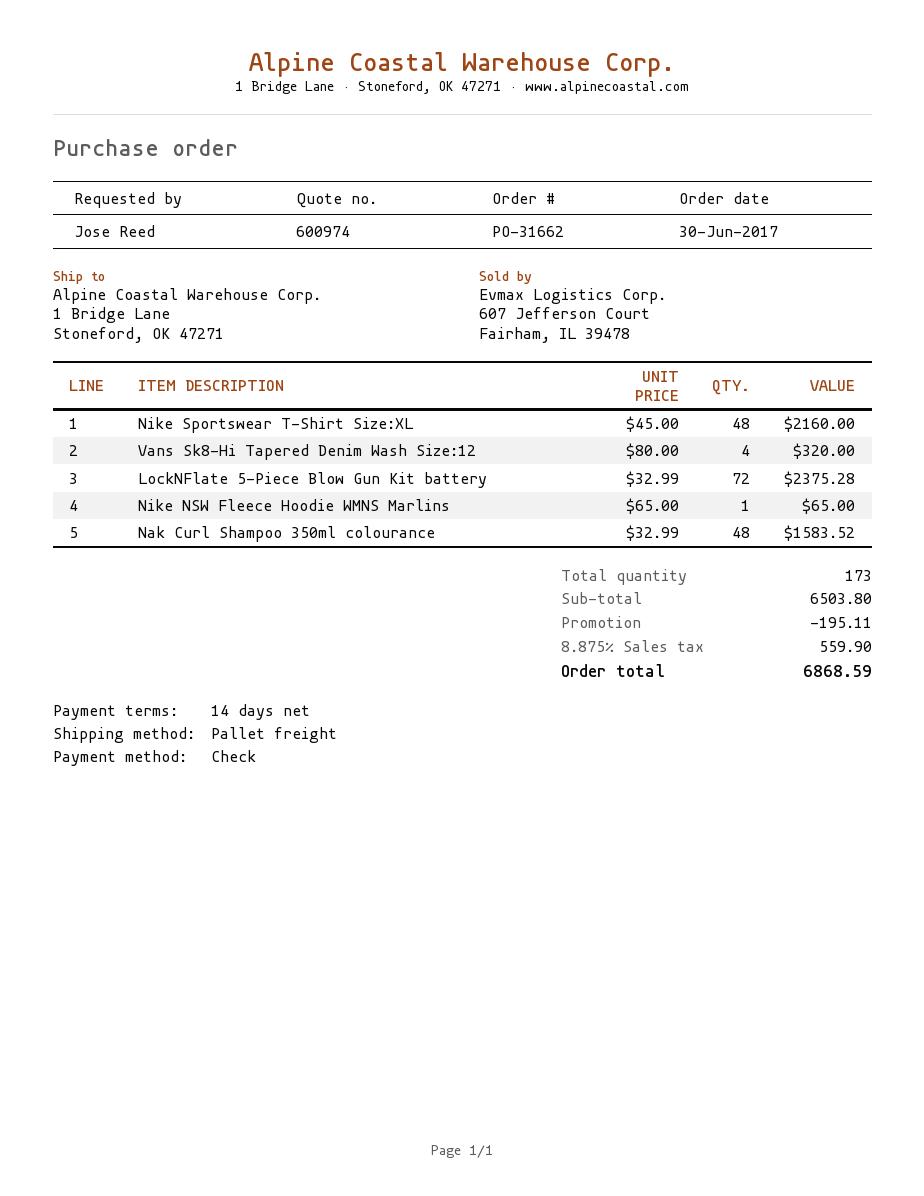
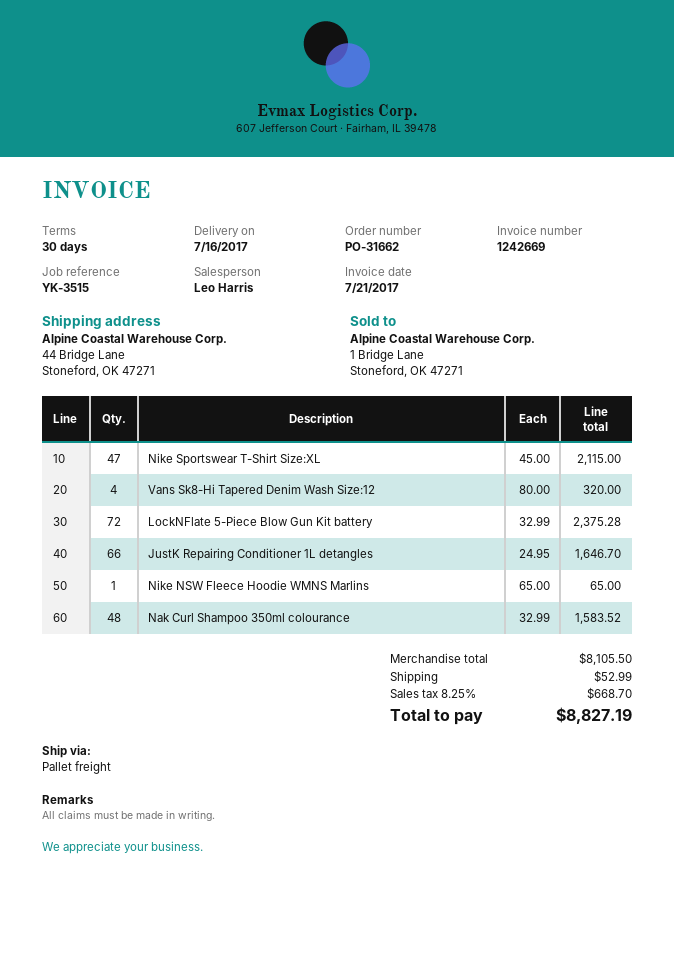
payment terms: 14 days -> 30 days
ship to: 1 Bridge Lane, Stoneford, OK 47271 -> 44 Bridge Lane, Stoneford, OK 47271
Nike Sportswear T-Shirt Size:XL: 48 x 45.00 = 2160.00 -> 47 x 45.00 = 2115.00
JustK Repairing Conditioner 1L detangles: none -> 66 x 24.95 = 1646.70
subtotal: 6503.80 -> 8105.50
discount: 195.11 -> none
shipping: none -> 52.99
tax: 8.875% = 559.90 -> 8.25% = 668.70
total: 6868.59 -> 8827.19

